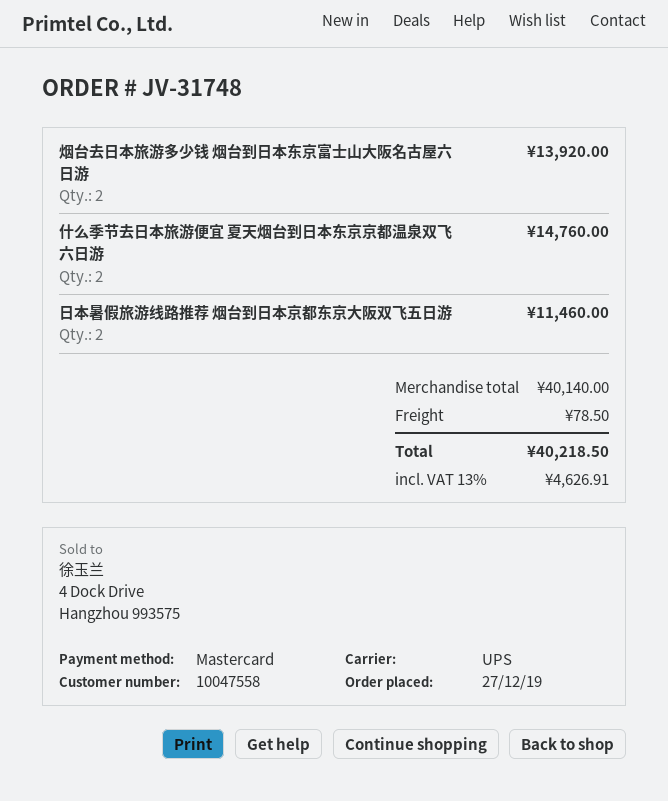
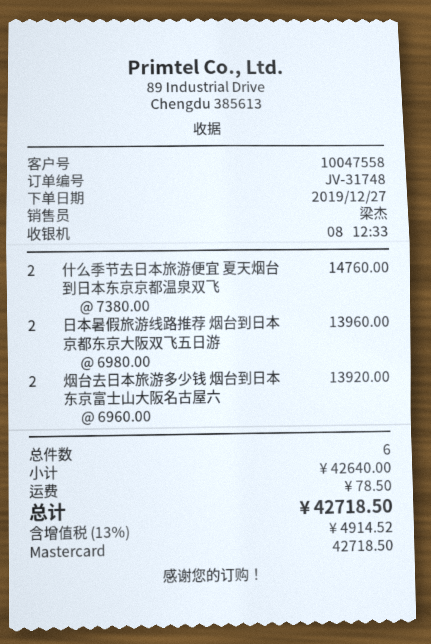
日本暑假旅游线路推荐 烟台到日本京都东京大阪双飞五日游: 2 for 11460.00 -> 2 for 13960.00
subtotal: 40140.00 -> 42640.00
tax: 13% = 4626.91 -> 13% = 4914.52
total: 40218.50 -> 42718.50

